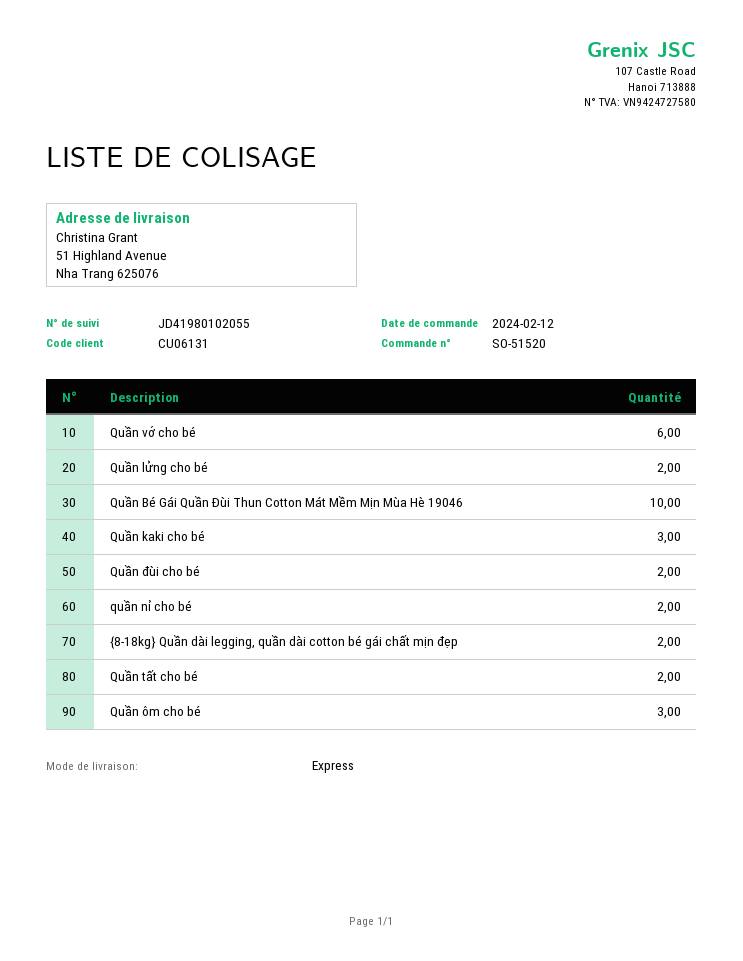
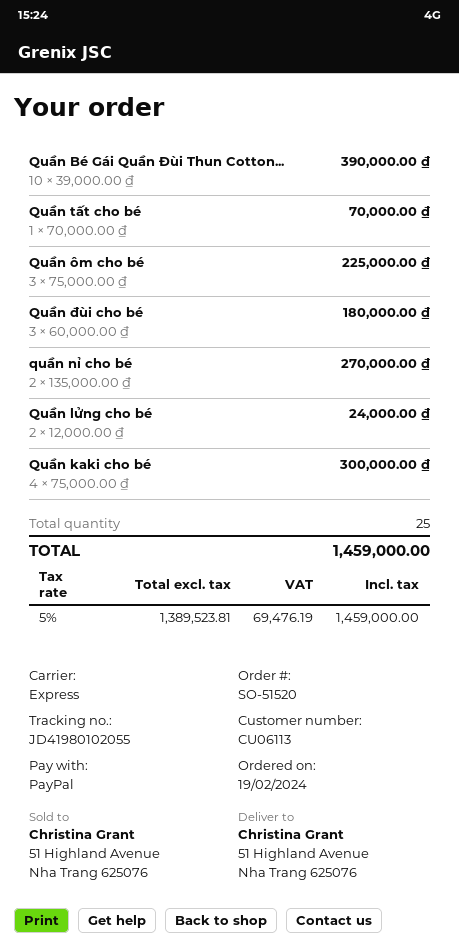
order date: 2024-02-12 -> 2024-02-19
customer number: CU06131 -> CU06113
Quần vớ cho bé: 6 -> none
Quần kaki cho bé: 3 -> 4
Quần đùi cho bé: 2 -> 3
{8-18kg} Quần dài legging, quần dài cotton bé gái chất mịn đẹp: 2 -> none
Quần tất cho bé: 2 -> 1

